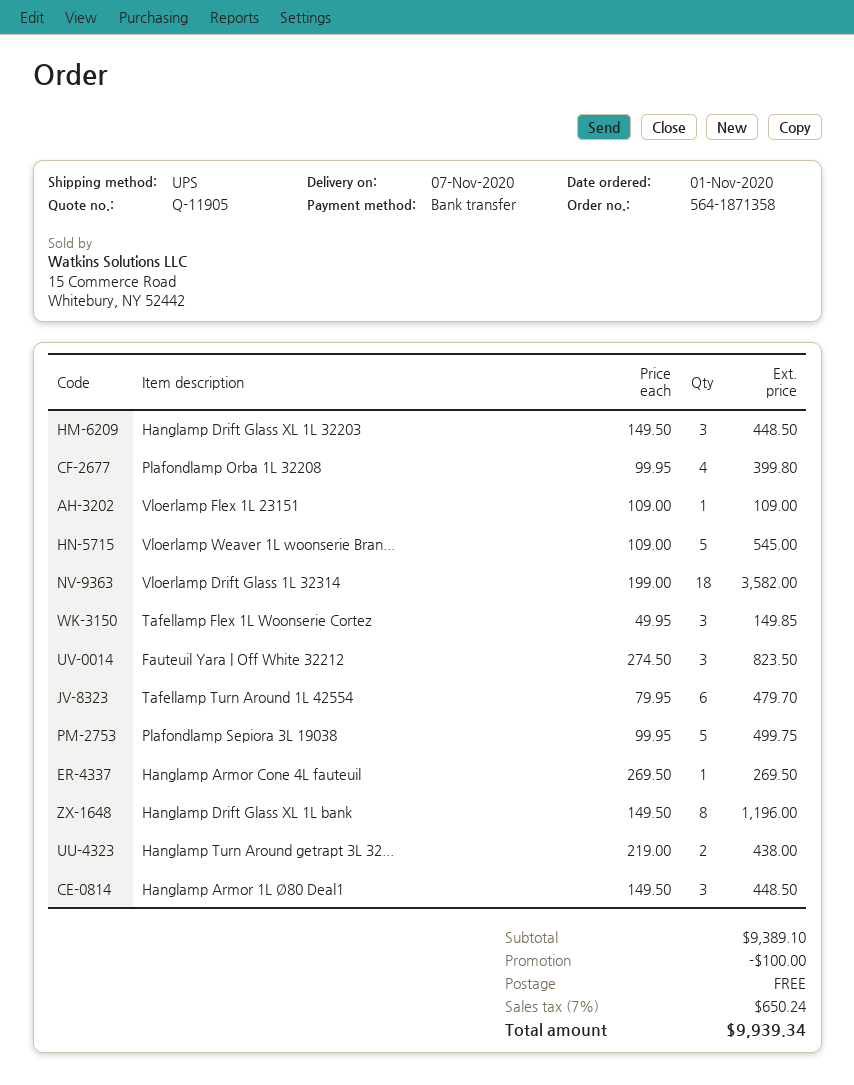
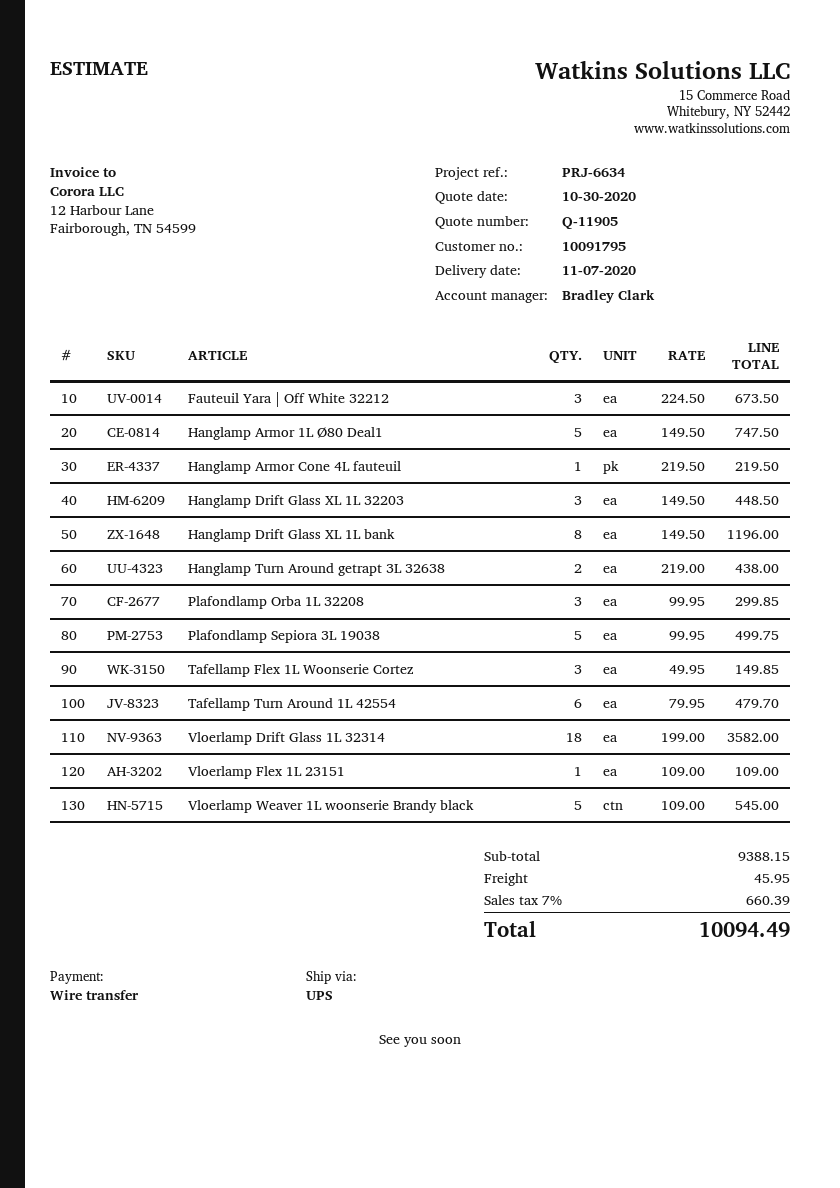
Plafondlamp Orba 1L 32208: 4 x 99.95 = 399.80 -> 3 x 99.95 = 299.85
Fauteuil Yara | Off White 32212: 3 x 274.50 = 823.50 -> 3 x 224.50 = 673.50
Hanglamp Armor Cone 4L fauteuil: 1 x 269.50 = 269.50 -> 1 x 219.50 = 219.50
Hanglamp Armor 1L Ø80 Deal1: 3 x 149.50 = 448.50 -> 5 x 149.50 = 747.50
subtotal: 9389.10 -> 9388.15
discount: 100.00 -> none
shipping: 0.00 -> 45.95
tax: 7% = 650.24 -> 7% = 660.39
total: 9939.34 -> 10094.49

